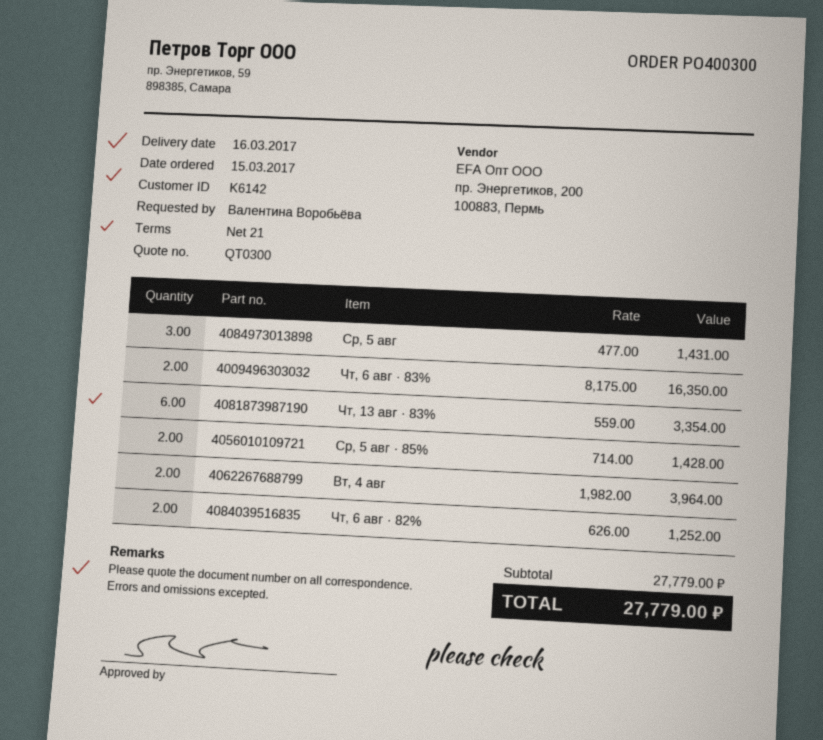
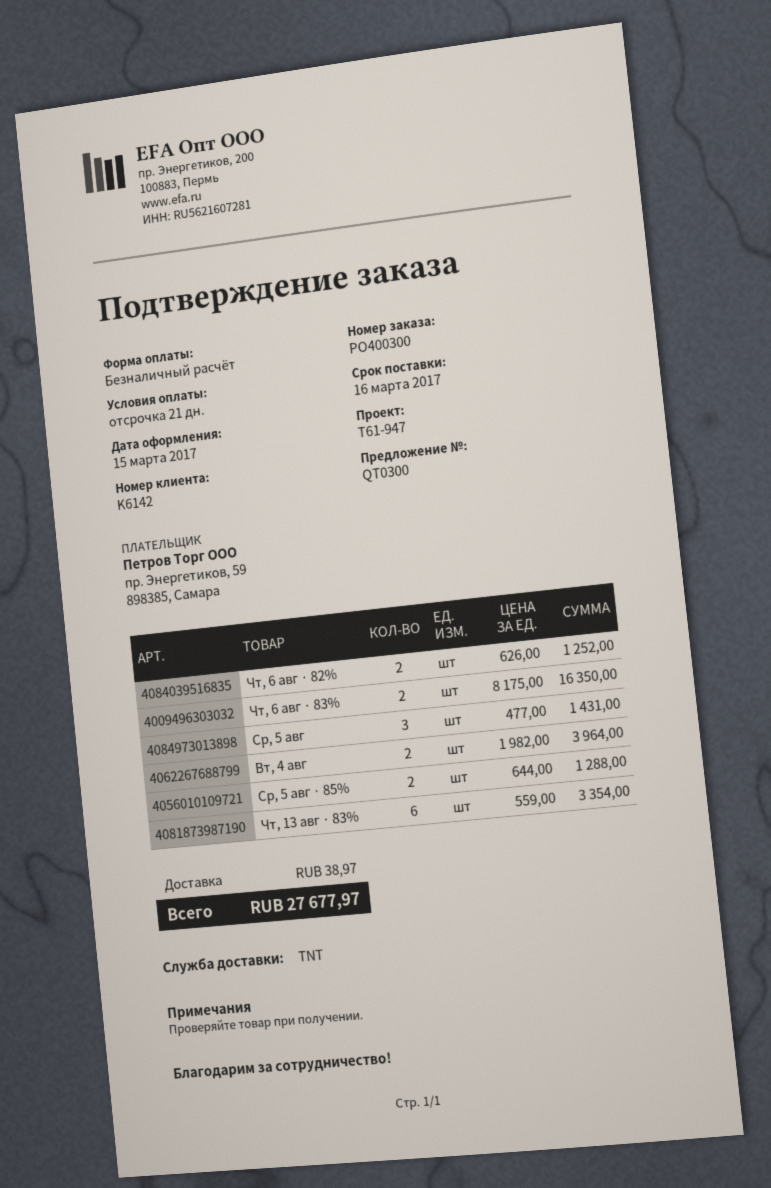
Ср, 5 авг · 85%: 2 x 714.00 = 1428.00 -> 2 x 644.00 = 1288.00
shipping: none -> 38.97
total: 27779.00 -> 27677.97

